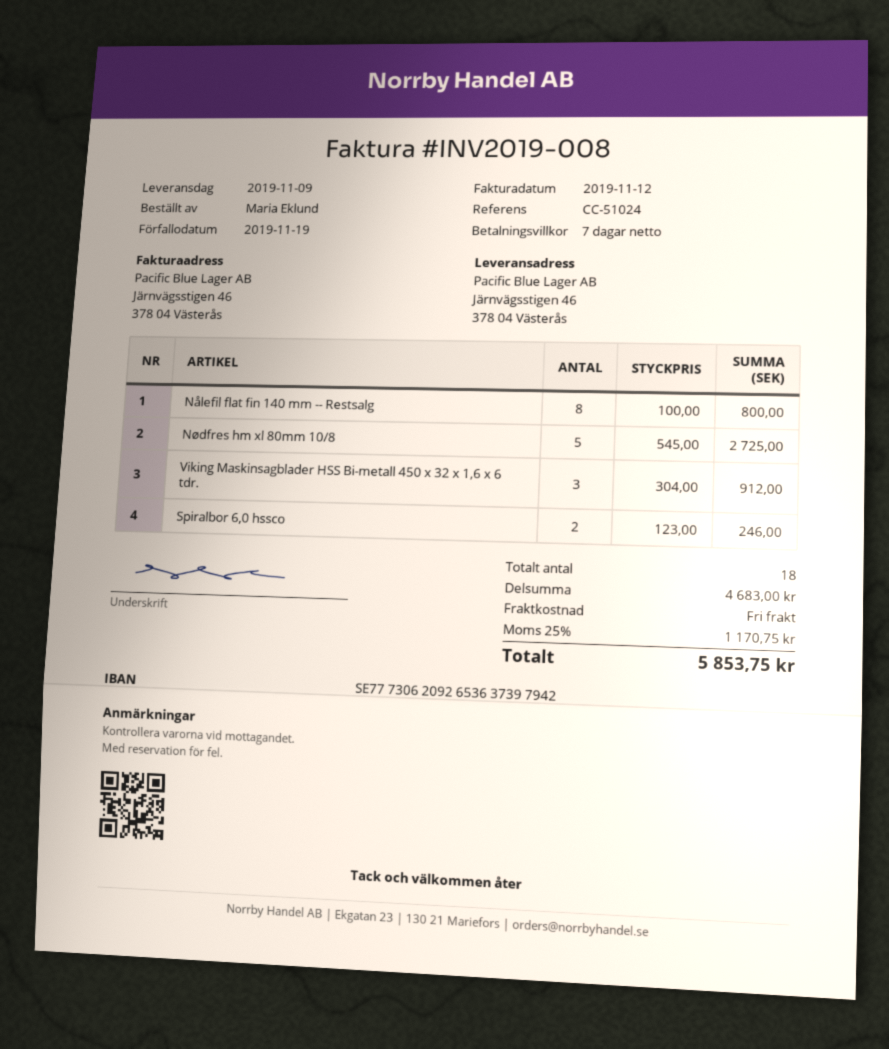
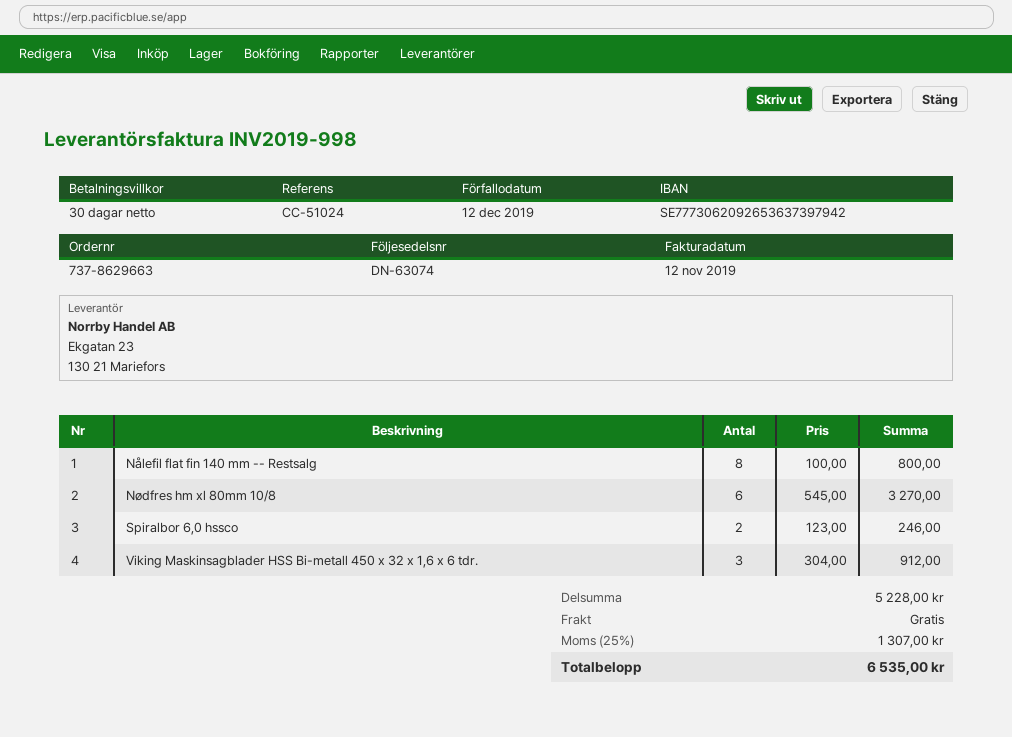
invoice number: INV2019-008 -> INV2019-998
payment terms: 7 days -> 30 days
due date: 2019-11-19 -> 2019-12-12
Nødfres hm xl 80mm 10/8: 5 x 545.00 = 2725.00 -> 6 x 545.00 = 3270.00
subtotal: 4683.00 -> 5228.00
tax: 25% = 1170.75 -> 25% = 1307.00
total: 5853.75 -> 6535.00

